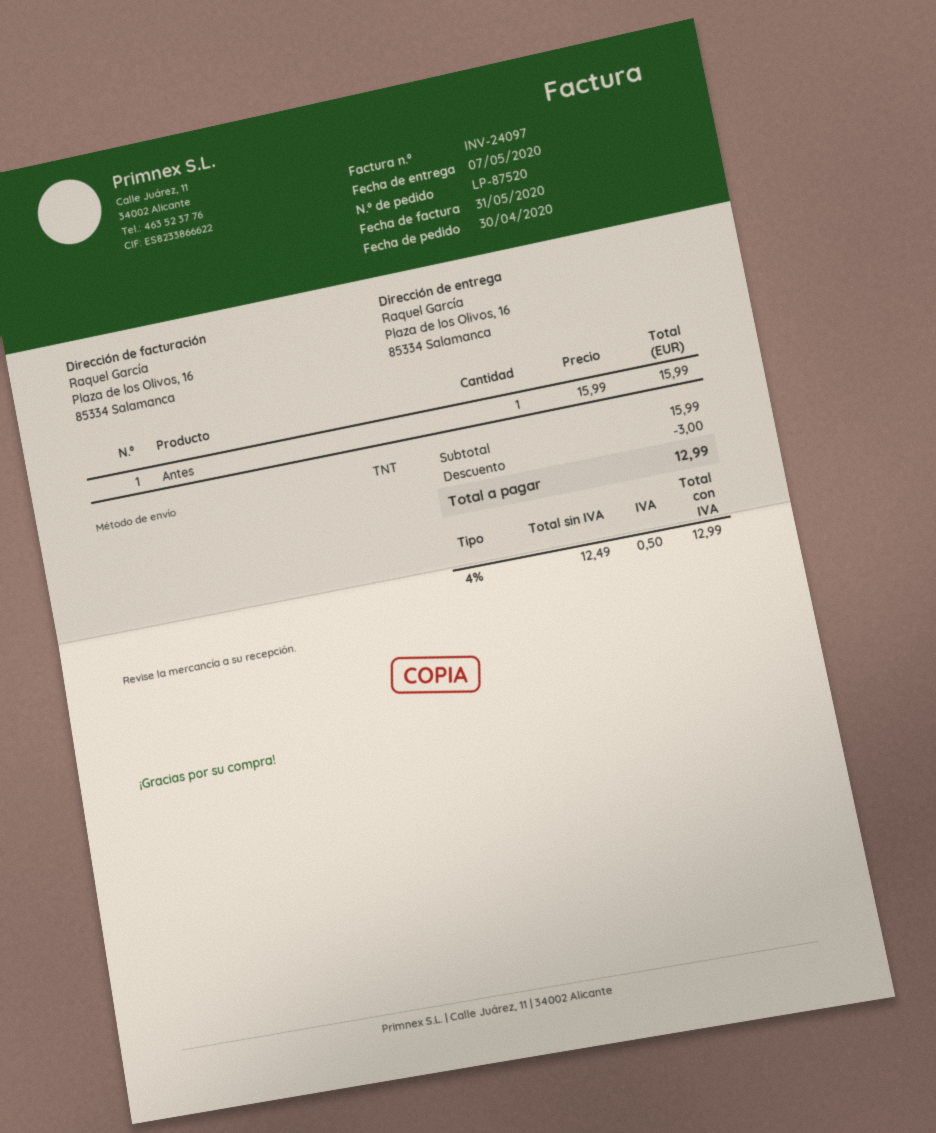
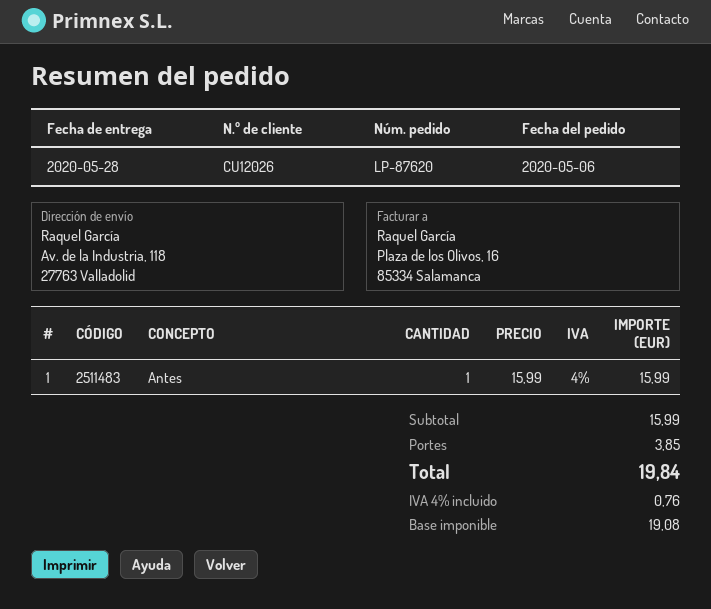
order number: LP-87520 -> LP-87620
order date: 2020-04-30 -> 2020-05-06
delivery date: 2020-05-07 -> 2020-05-28
ship to: Plaza de los Olivos, 16, 85334 Salamanca -> Av. de la Industria, 118, 27763 Valladolid
discount: 3.00 -> none
shipping: none -> 3.85
net: 12.49 -> 19.08
tax: 4% = 0.50 -> 4% = 0.76
total: 12.99 -> 19.84

